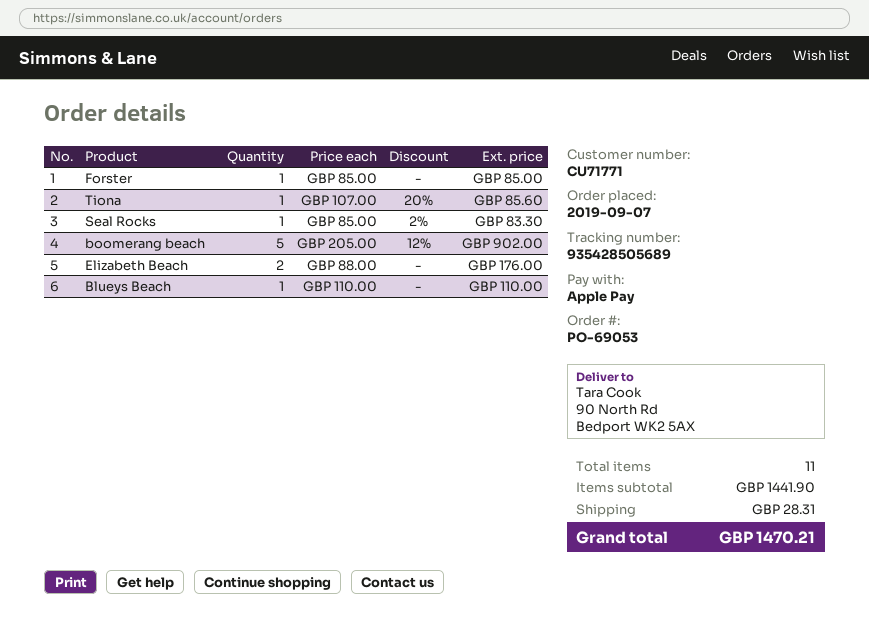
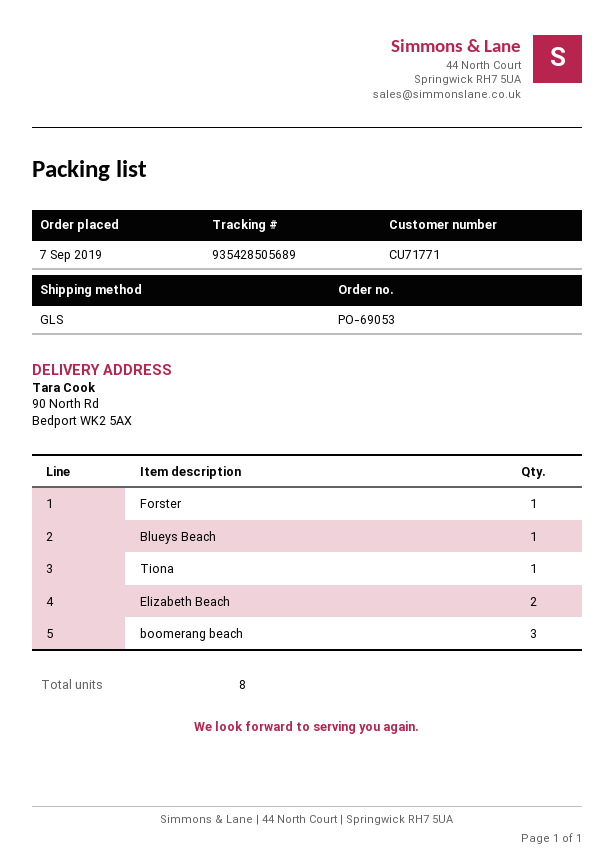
Seal Rocks: 1 -> none
boomerang beach: 5 -> 3
total quantity: 11 -> 8

